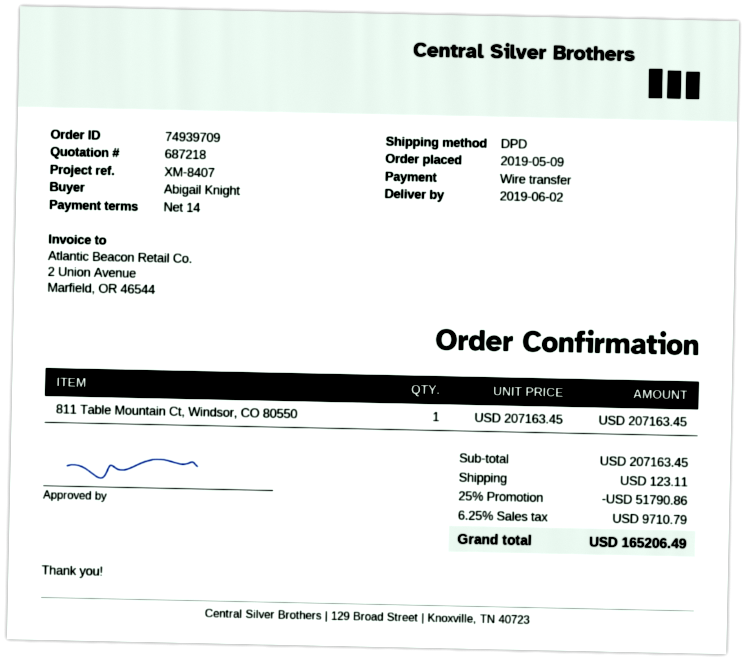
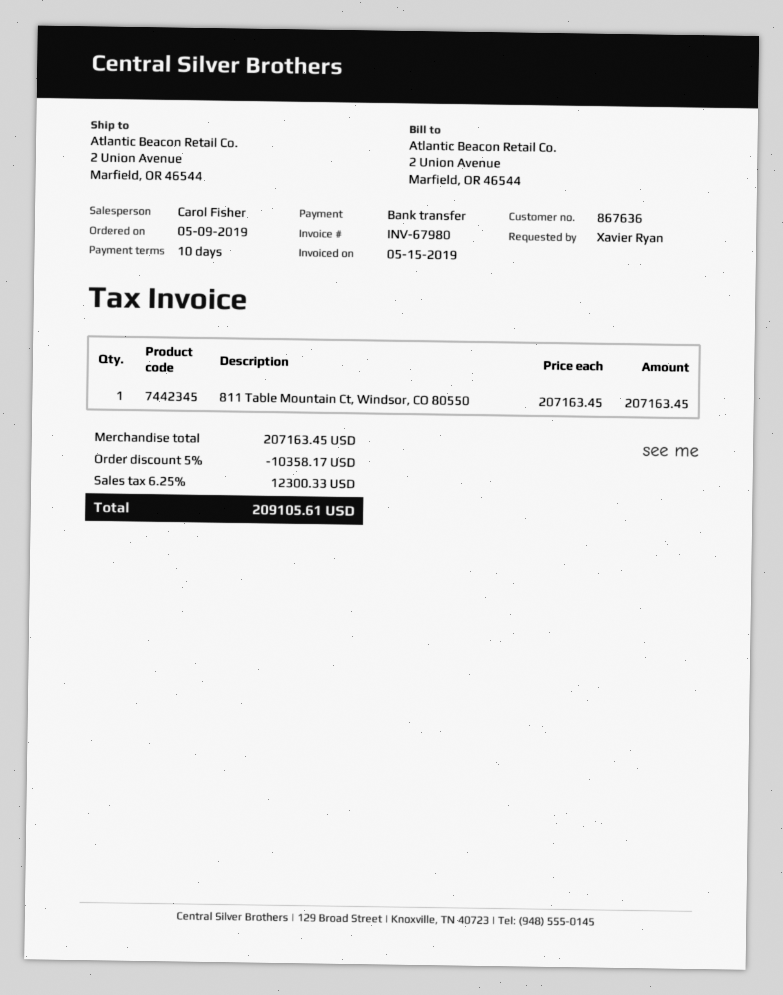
payment terms: 14 days -> 10 days
ordered by: Abigail Knight -> Xavier Ryan
discount: 25% = 51790.86 -> 5% = 10358.17
shipping: 123.11 -> none
tax: 6.25% = 9710.79 -> 6.25% = 12300.33
total: 165206.49 -> 209105.61

